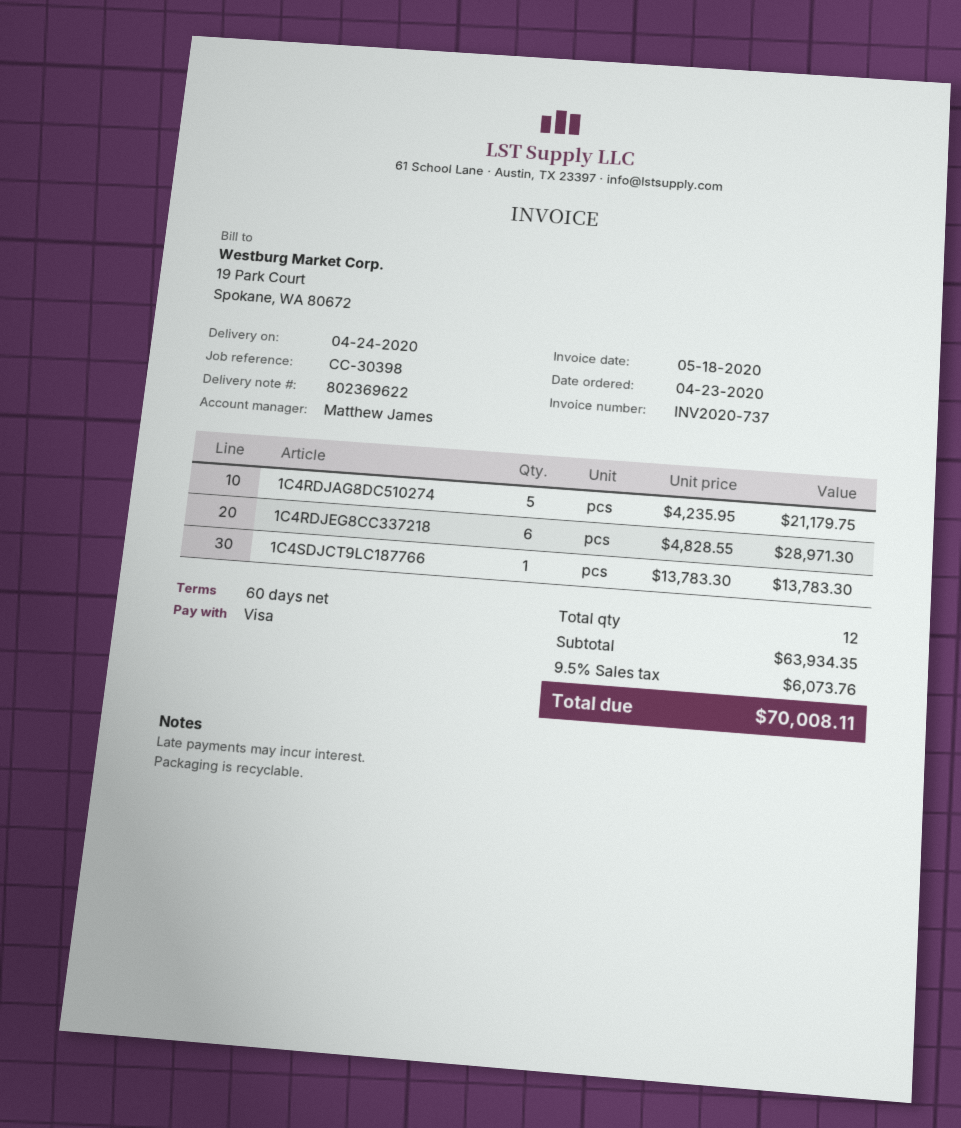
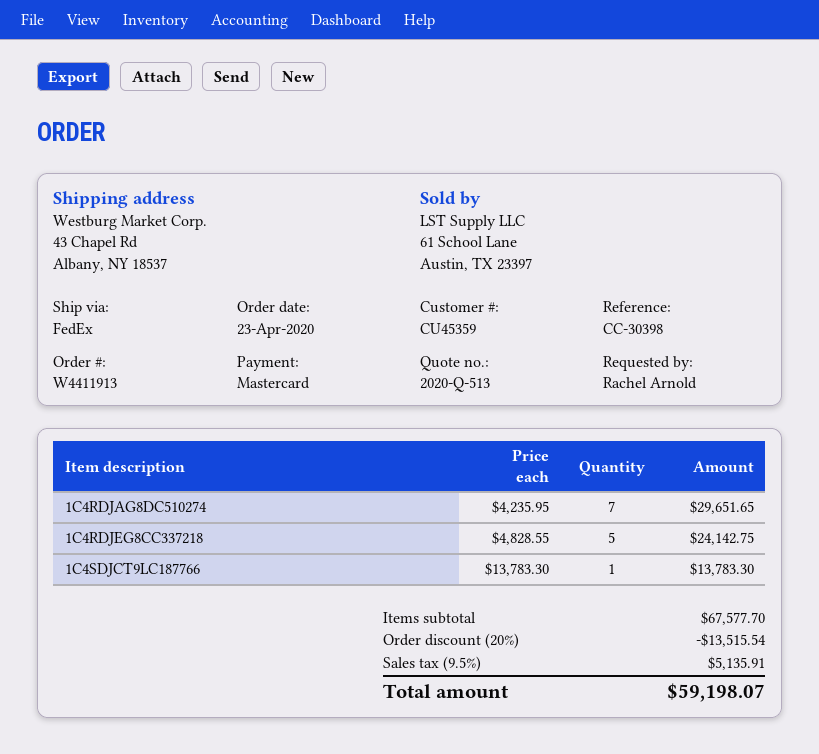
payment method: Visa -> Mastercard
1C4RDJAG8DC510274: 5 x 4235.95 = 21179.75 -> 7 x 4235.95 = 29651.65
1C4RDJEG8CC337218: 6 x 4828.55 = 28971.30 -> 5 x 4828.55 = 24142.75
subtotal: 63934.35 -> 67577.70
discount: none -> 20% = 13515.54
tax: 9.5% = 6073.76 -> 9.5% = 5135.91
total: 70008.11 -> 59198.07

